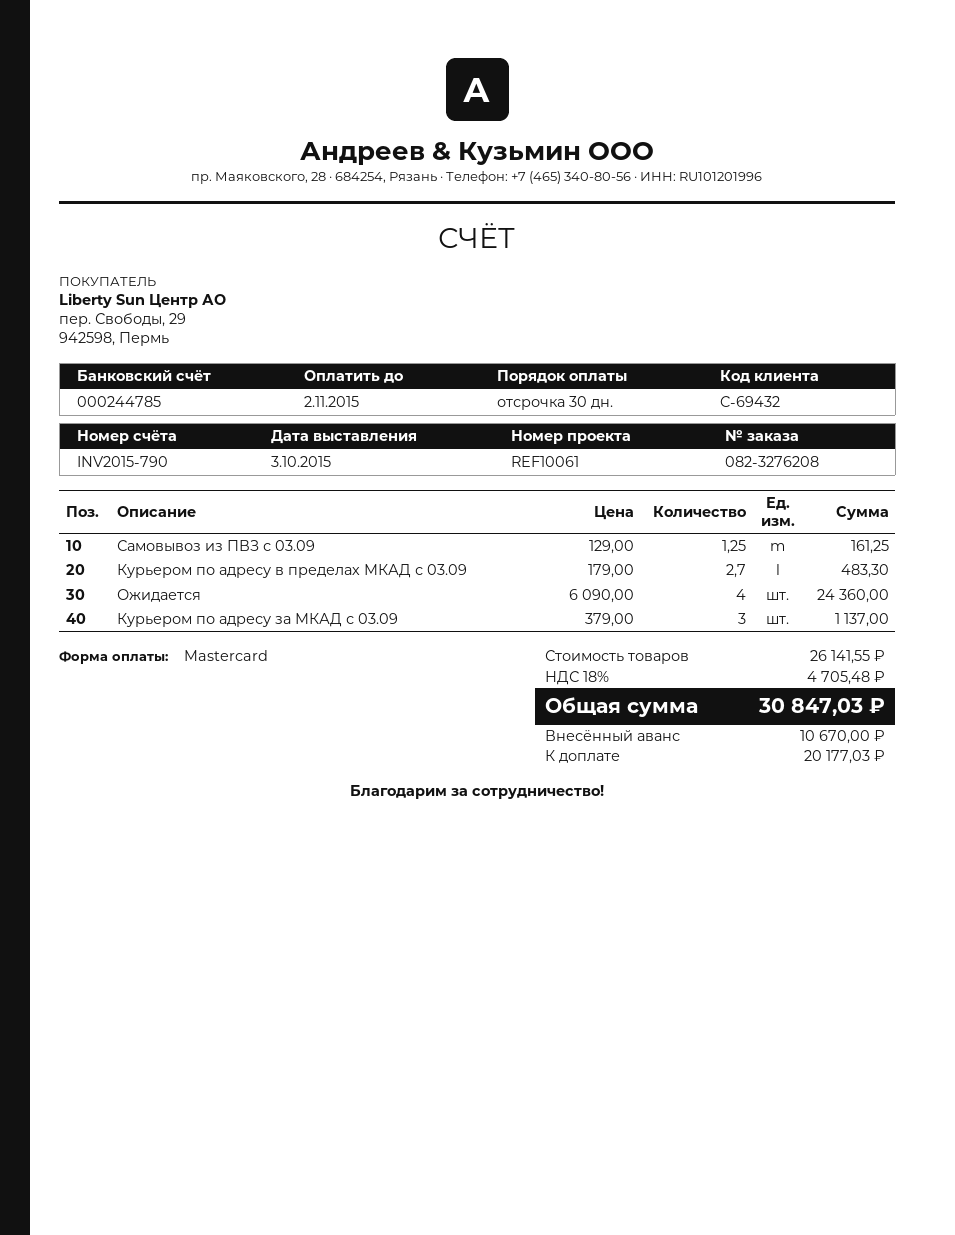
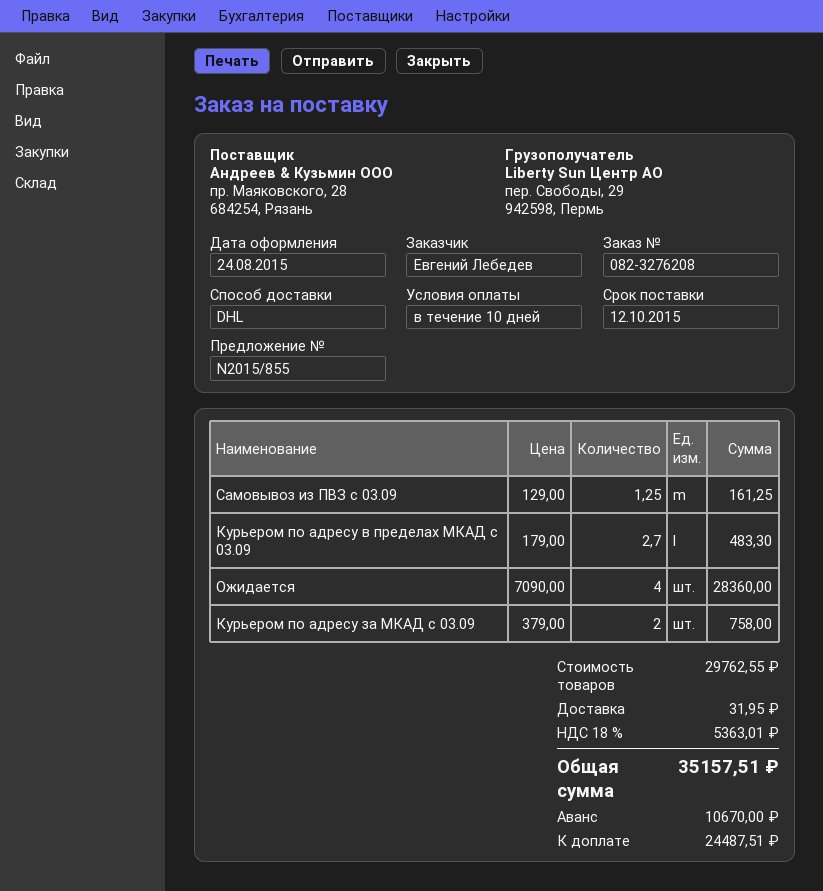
payment terms: 30 days -> 10 days
Ожидается: 4 x 6090.00 = 24360.00 -> 4 x 7090.00 = 28360.00
Курьером по адресу за МКАД с 03.09: 3 x 379.00 = 1137.00 -> 2 x 379.00 = 758.00
subtotal: 26141.55 -> 29762.55
shipping: none -> 31.95
tax: 18% = 4705.48 -> 18% = 5363.01
total: 30847.03 -> 35157.51
balance: 20177.03 -> 24487.51

